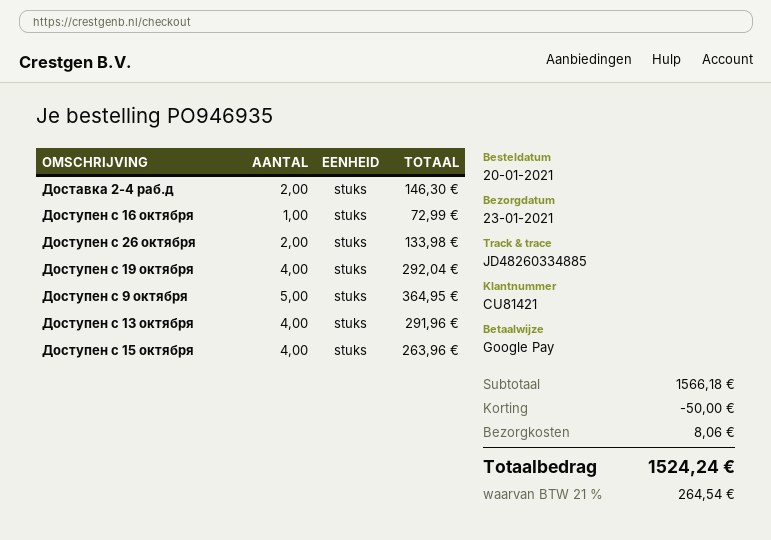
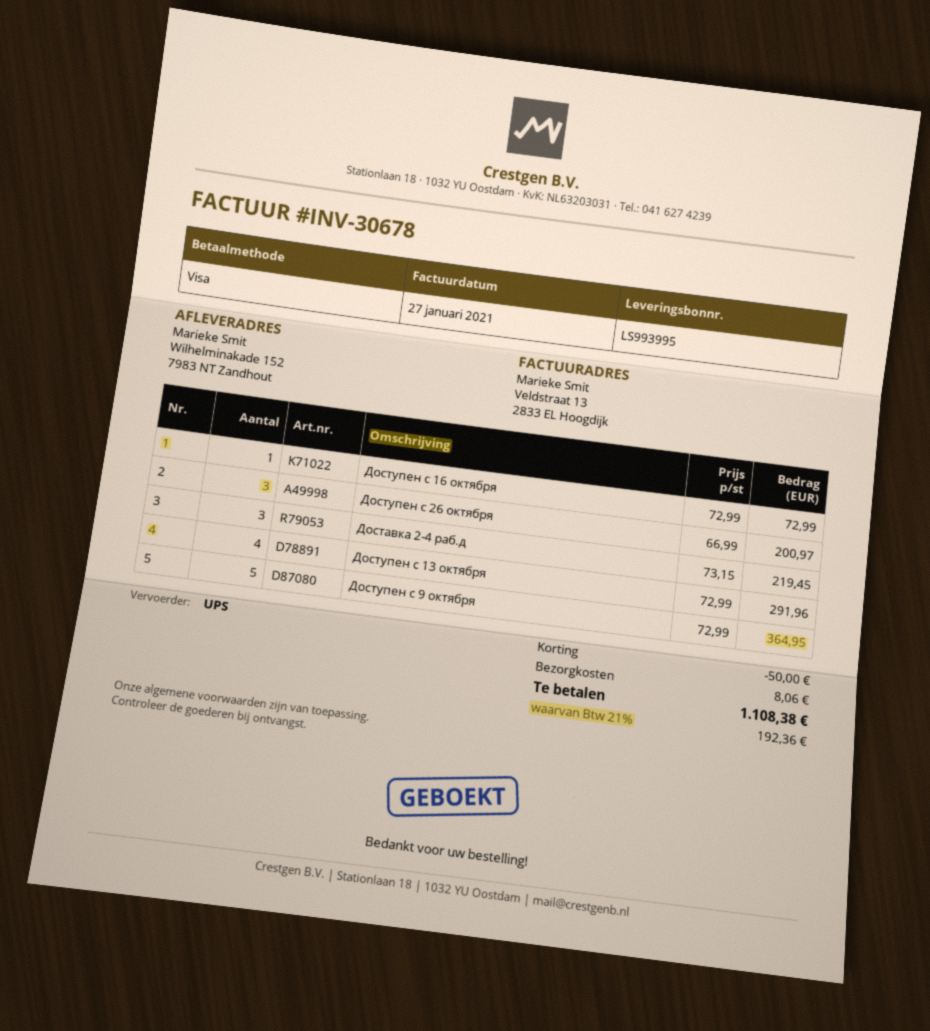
payment method: Google Pay -> Visa
Доставка 2-4 раб.д: 2 for 146.30 -> 3 for 219.45
Доступен c 26 октября: 2 for 133.98 -> 3 for 200.97
Доступен c 19 октября: 4 for 292.04 -> none
Доступен c 15 октября: 4 for 263.96 -> none
tax: 21% = 264.54 -> 21% = 192.36
total: 1524.24 -> 1108.38

